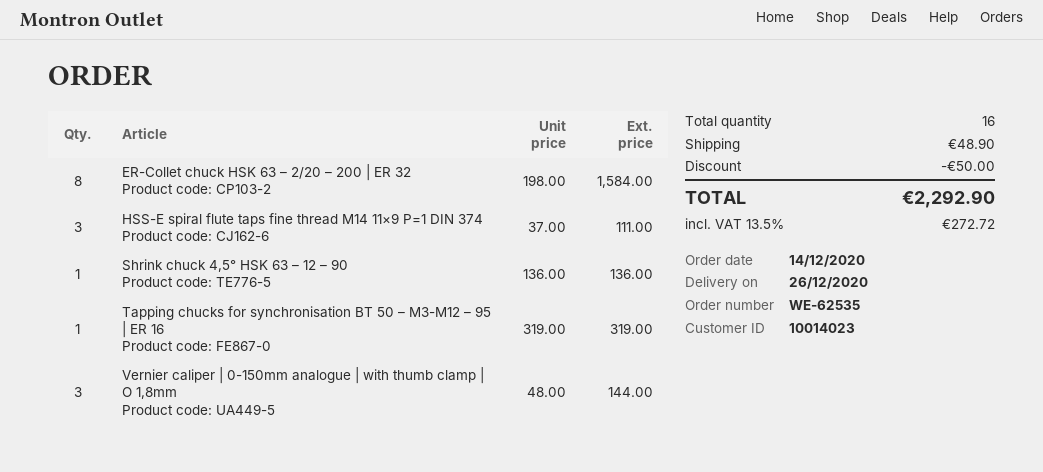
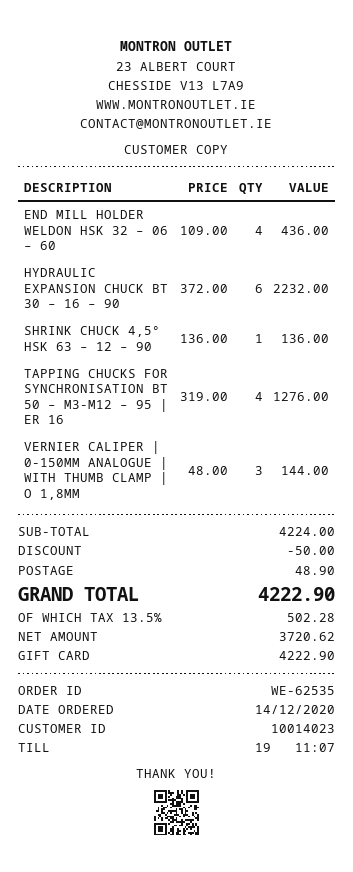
ER-Collet chuck HSK 63 – 2/20 – 200 | ER 32: 8 x 198.00 = 1584.00 -> none
HSS-E spiral flute taps fine thread M14 11×9 P=1 DIN 374: 3 x 37.00 = 111.00 -> none
Tapping chucks for synchronisation BT 50 – M3-M12 – 95 | ER 16: 1 x 319.00 = 319.00 -> 4 x 319.00 = 1276.00
END MILL HOLDER WELDON HSK 32 – 06 – 60: none -> 4 x 109.00 = 436.00
HYDRAULIC EXPANSION CHUCK BT 30 – 16 – 90: none -> 6 x 372.00 = 2232.00
tax: 13.5% = 272.72 -> 13.5% = 502.28
total: 2292.90 -> 4222.90

